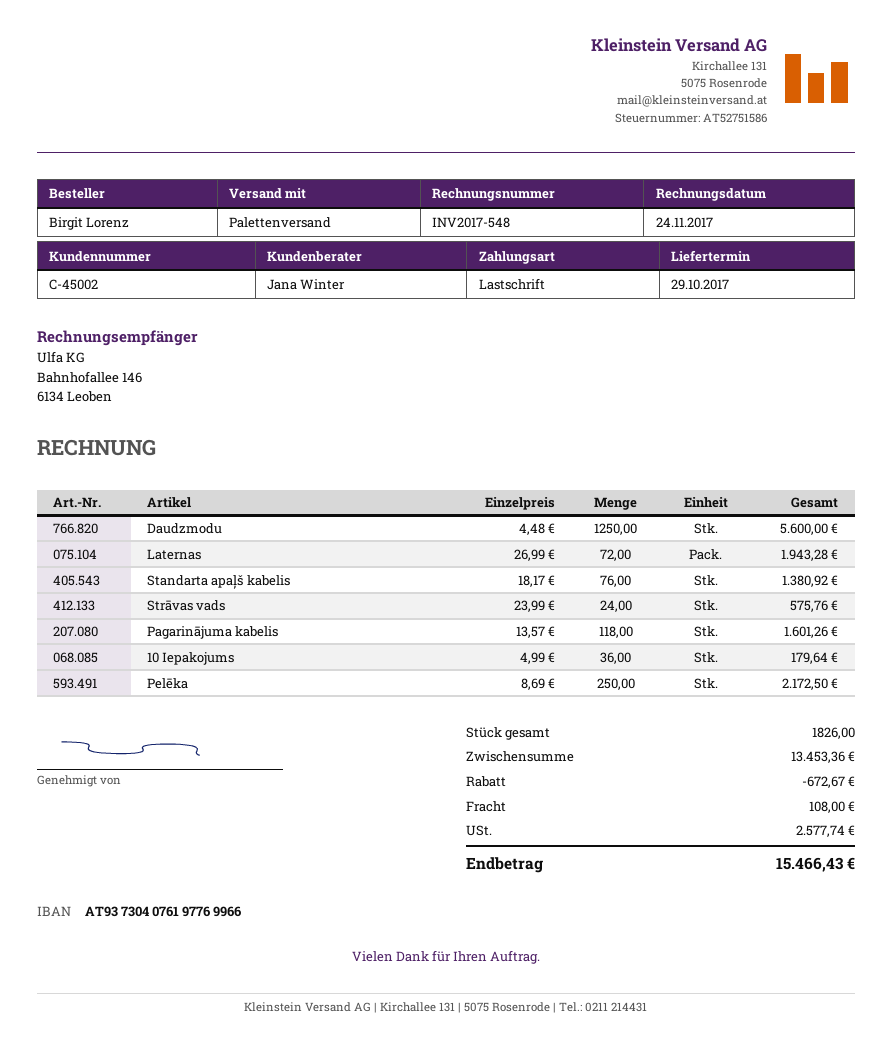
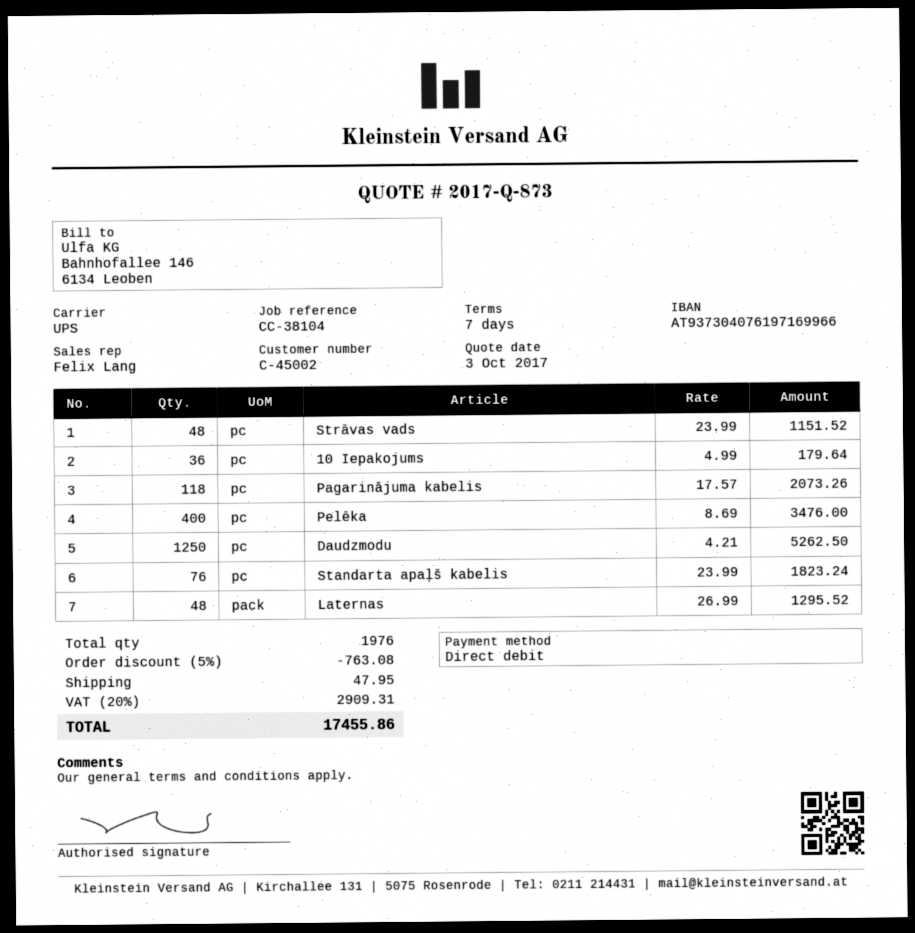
sales rep: Jana Winter -> Felix Lang
bank account: AT937304076197769966 -> AT937304076197169966
shipping method: pallet freight -> UPS
Daudzmodu: 1250 x 4.48 = 5600.00 -> 1250 x 4.21 = 5262.50
Laternas: 72 x 26.99 = 1943.28 -> 48 x 26.99 = 1295.52
Standarta apaļš kabelis: 76 x 18.17 = 1380.92 -> 76 x 23.99 = 1823.24
Strāvas vads: 24 x 23.99 = 575.76 -> 48 x 23.99 = 1151.52
Pagarinājuma kabelis: 118 x 13.57 = 1601.26 -> 118 x 17.57 = 2073.26
Pelēka: 250 x 8.69 = 2172.50 -> 400 x 8.69 = 3476.00
total quantity: 1826 -> 1976
discount: 672.67 -> 763.08
shipping: 108.00 -> 47.95
tax: 2577.74 -> 2909.31
total: 15466.43 -> 17455.86

